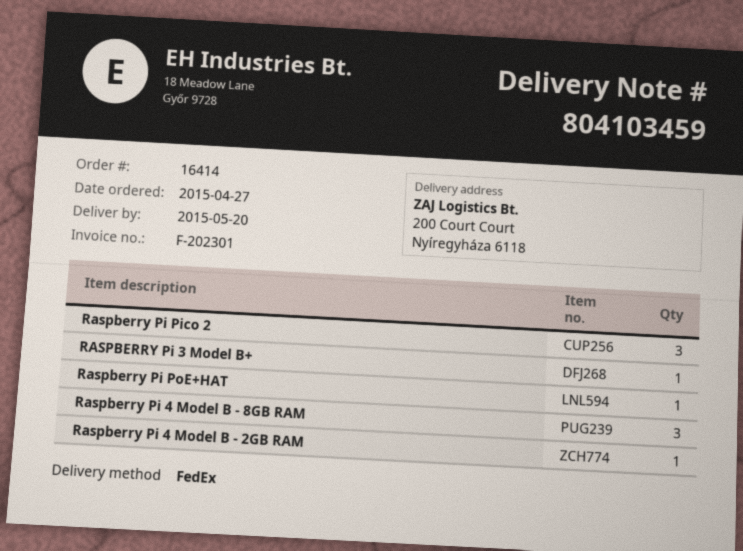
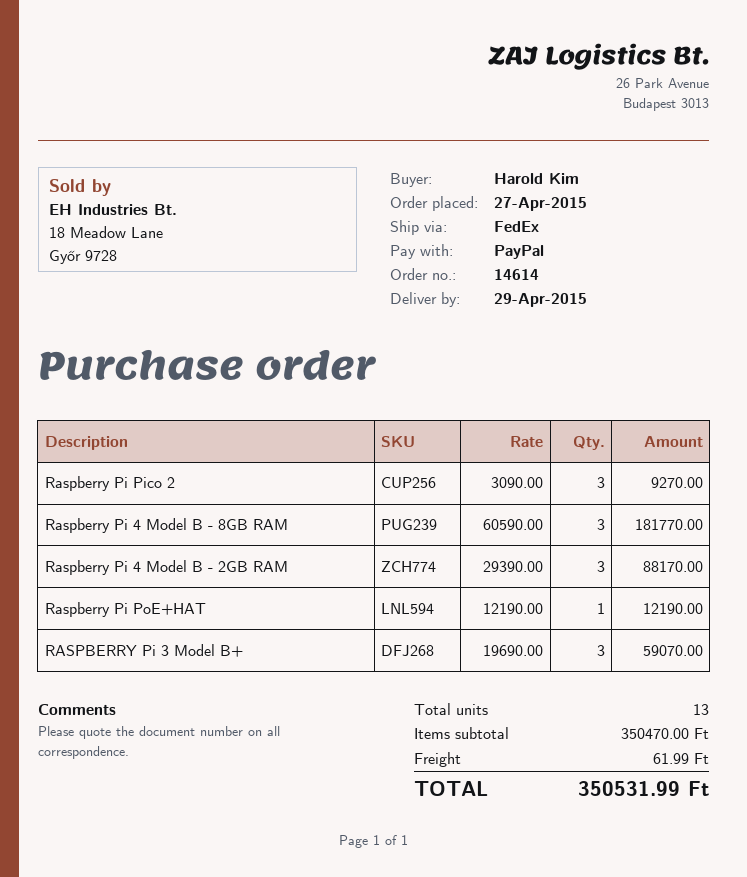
order number: 16414 -> 14614
delivery date: 2015-05-20 -> 2015-04-29
RASPBERRY Pi 3 Model B+: 1 -> 3
Raspberry Pi 4 Model B - 2GB RAM: 1 -> 3

